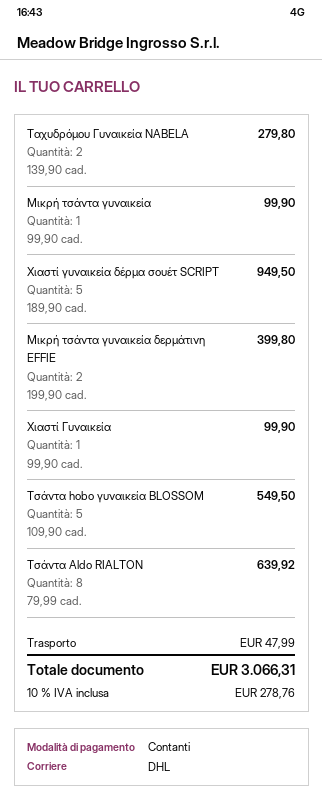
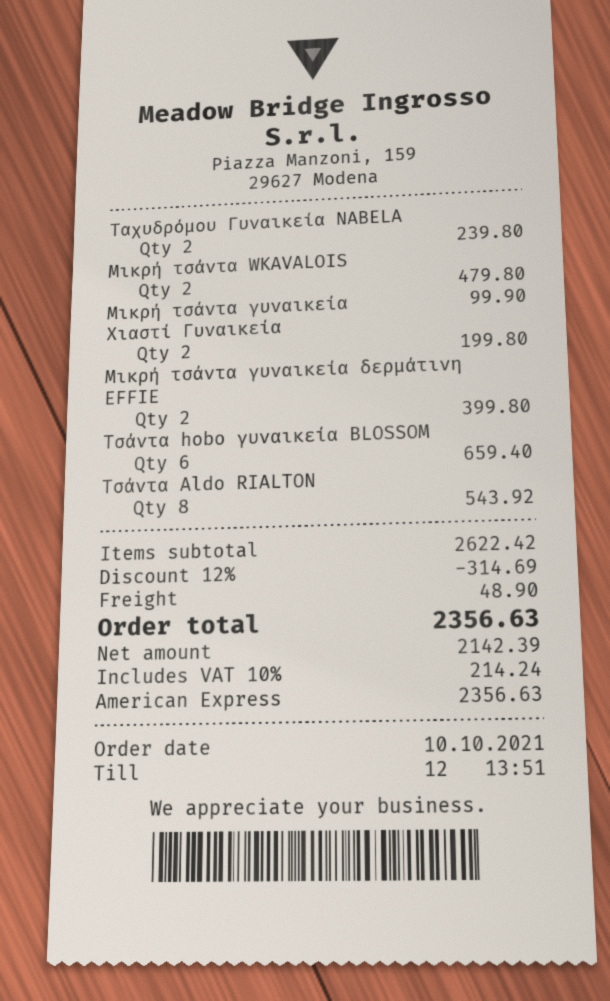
payment method: cash -> American Express
Ταχυδρόμου Γυναικεία NABELA: 2 for 279.80 -> 2 for 239.80
Χιαστί γυναικεία δέρμα σουέτ SCRIPT: 5 for 949.50 -> none
Χιαστί Γυναικεία: 1 for 99.90 -> 2 for 199.80
Τσάντα hobo γυναικεία BLOSSOM: 5 for 549.50 -> 6 for 659.40
Τσάντα Aldo RIALTON: 8 for 639.92 -> 8 for 543.92
Μικρή τσάντα WKAVALOIS: none -> 2 for 479.80
discount: none -> 12% = 314.69
shipping: 47.99 -> 48.90
tax: 10% = 278.76 -> 10% = 214.24
total: 3066.31 -> 2356.63

